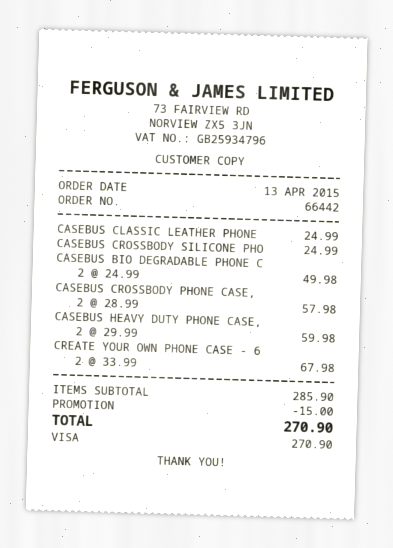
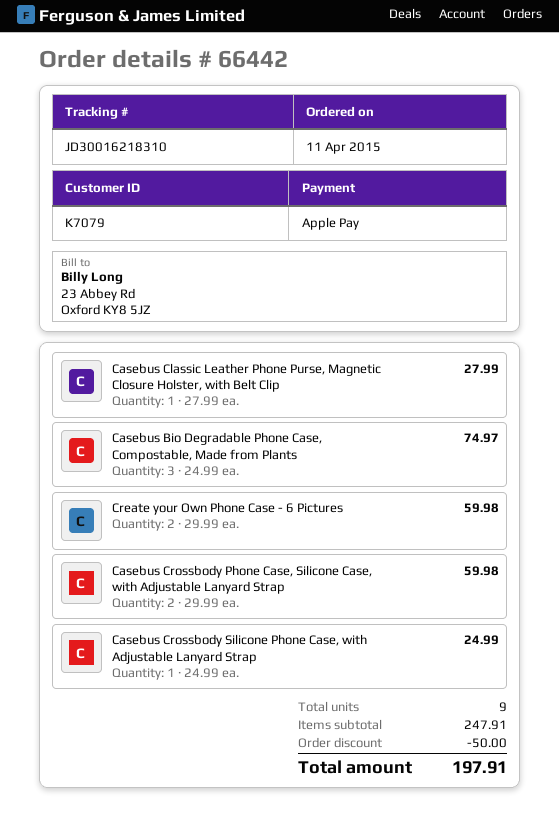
order date: 2015-04-13 -> 2015-04-11
payment method: Visa -> Apple Pay
CASEBUS CLASSIC LEATHER PHONE: 1 x 24.99 = 24.99 -> 1 x 27.99 = 27.99
CASEBUS BIO DEGRADABLE PHONE C: 2 x 24.99 = 49.98 -> 3 x 24.99 = 74.97
CASEBUS CROSSBODY PHONE CASE,: 2 x 28.99 = 57.98 -> 2 x 29.99 = 59.98
CASEBUS HEAVY DUTY PHONE CASE,: 2 x 29.99 = 59.98 -> none
CREATE YOUR OWN PHONE CASE - 6: 2 x 33.99 = 67.98 -> 2 x 29.99 = 59.98
subtotal: 285.90 -> 247.91
discount: 15.00 -> 50.00
total: 270.90 -> 197.91

